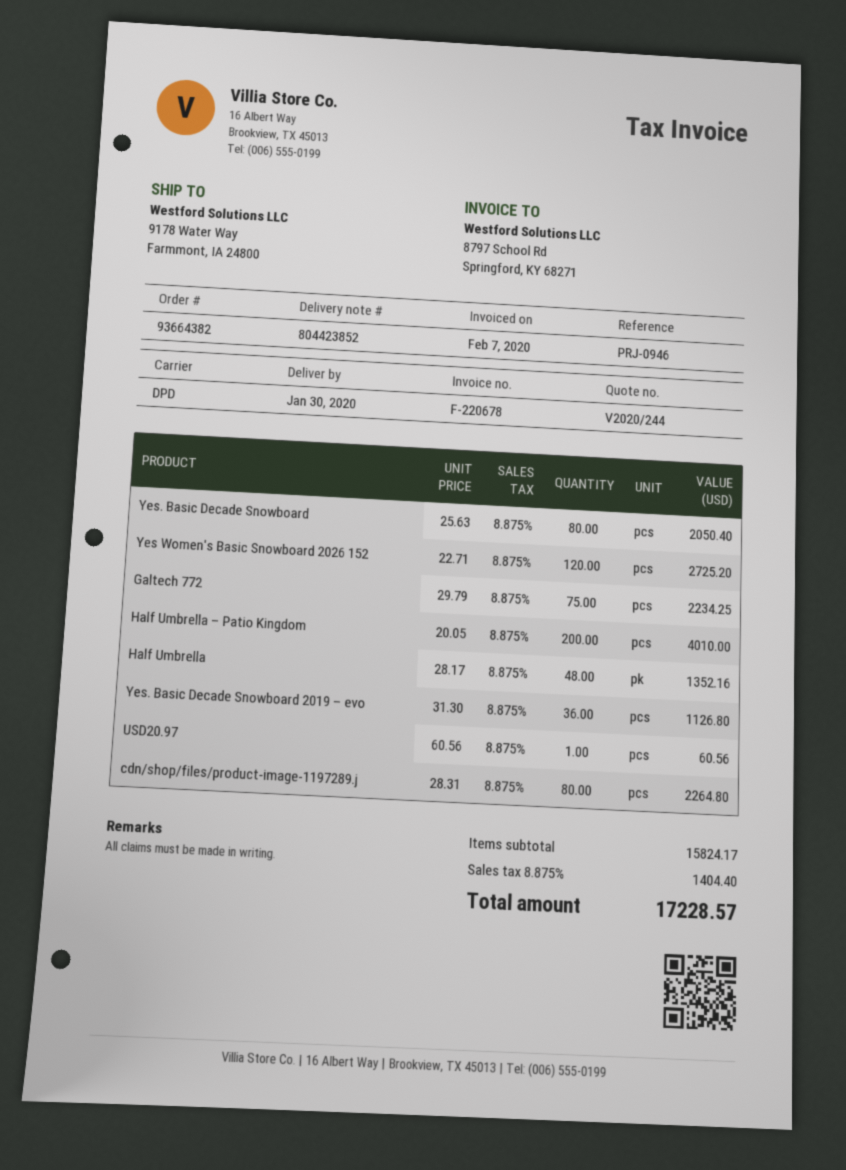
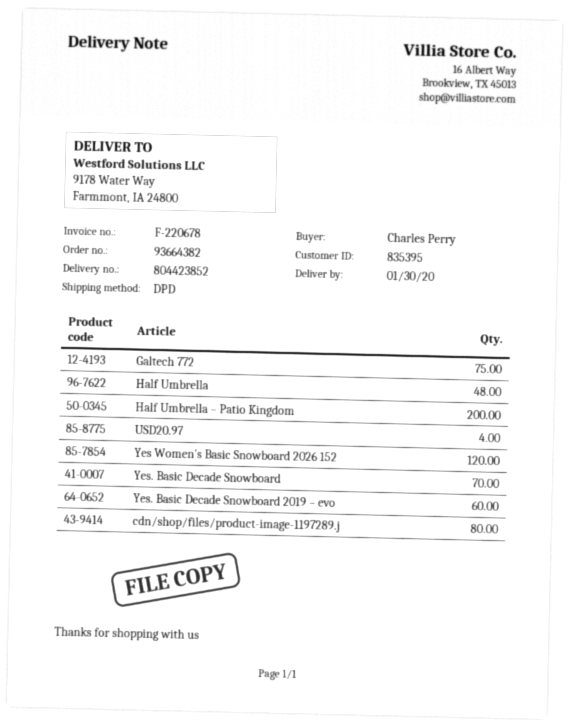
Yes. Basic Decade Snowboard: 80 -> 70
Yes. Basic Decade Snowboard 2019 – evo: 36 -> 60
USD20.97: 1 -> 4

